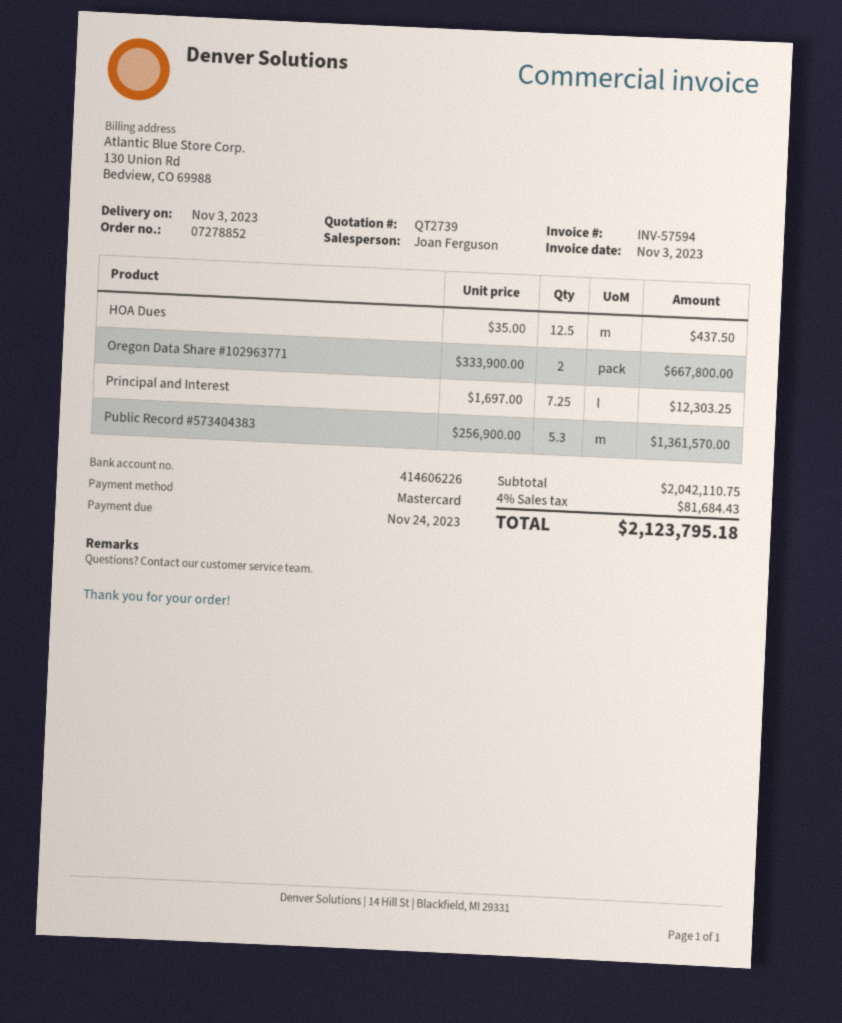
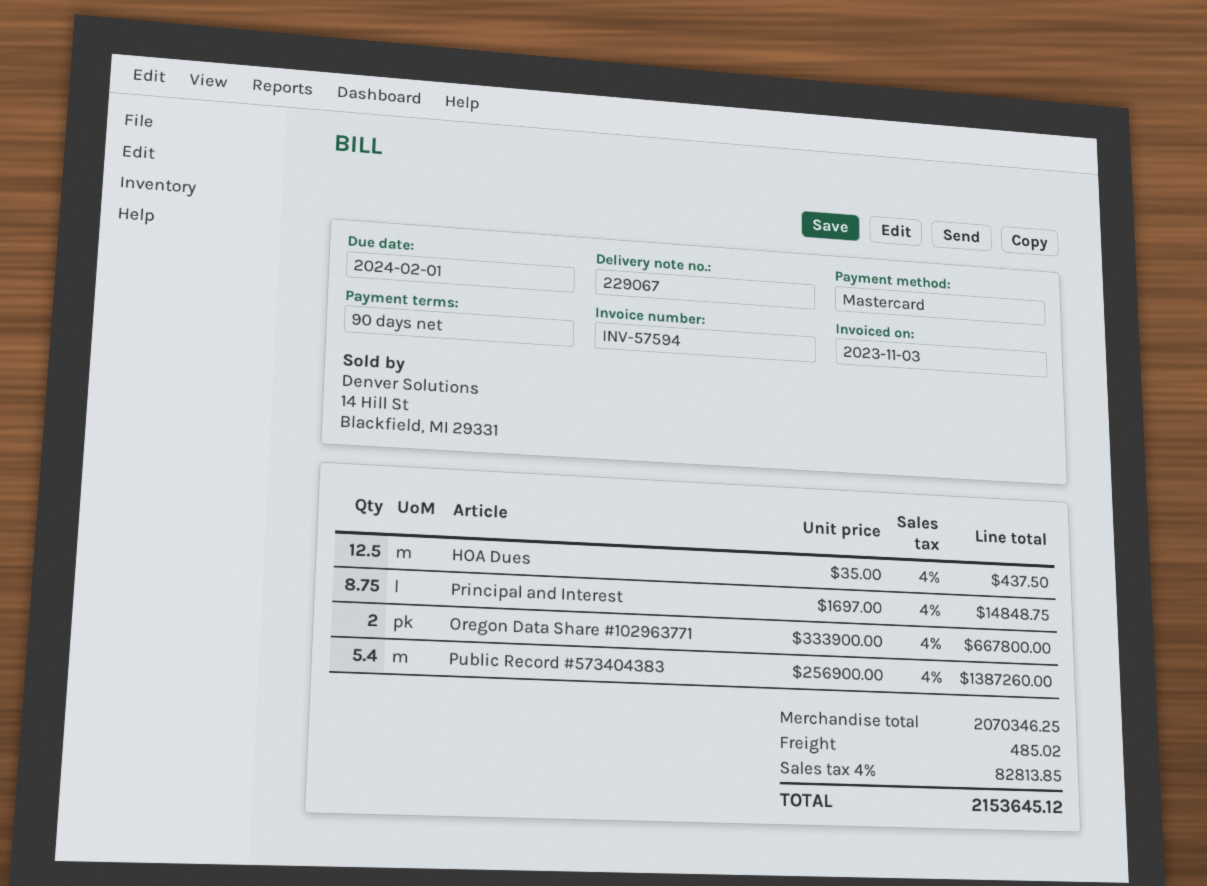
due date: 2023-11-24 -> 2024-02-01
Principal and Interest: 7.25 x 1697.00 = 12303.25 -> 8.75 x 1697.00 = 14848.75
Public Record #573404383: 5.3 x 256900.00 = 1361570.00 -> 5.4 x 256900.00 = 1387260.00
subtotal: 2042110.75 -> 2070346.25
shipping: none -> 485.02
tax: 4% = 81684.43 -> 4% = 82813.85
total: 2123795.18 -> 2153645.12

